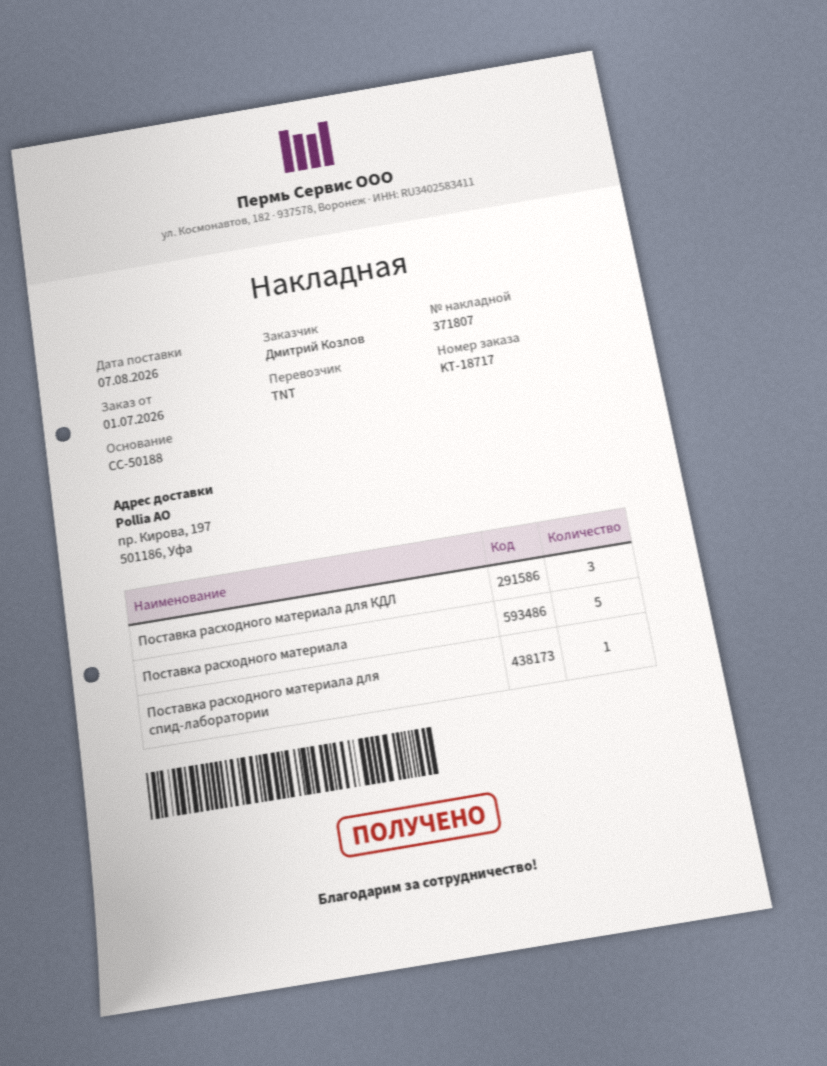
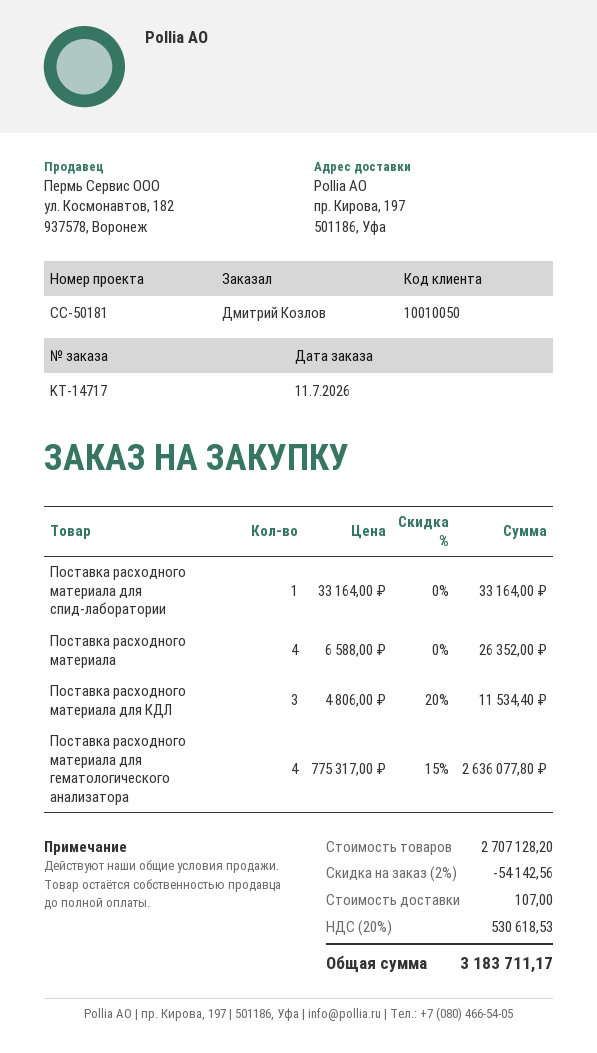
order number: KT-18717 -> KT-14717
order date: 2026-07-01 -> 2026-07-11
reference: CC-50188 -> CC-50181
Поставка расходного материала: 5 -> 4
Поставка расходного материала для гематологического анализатора: none -> 4

